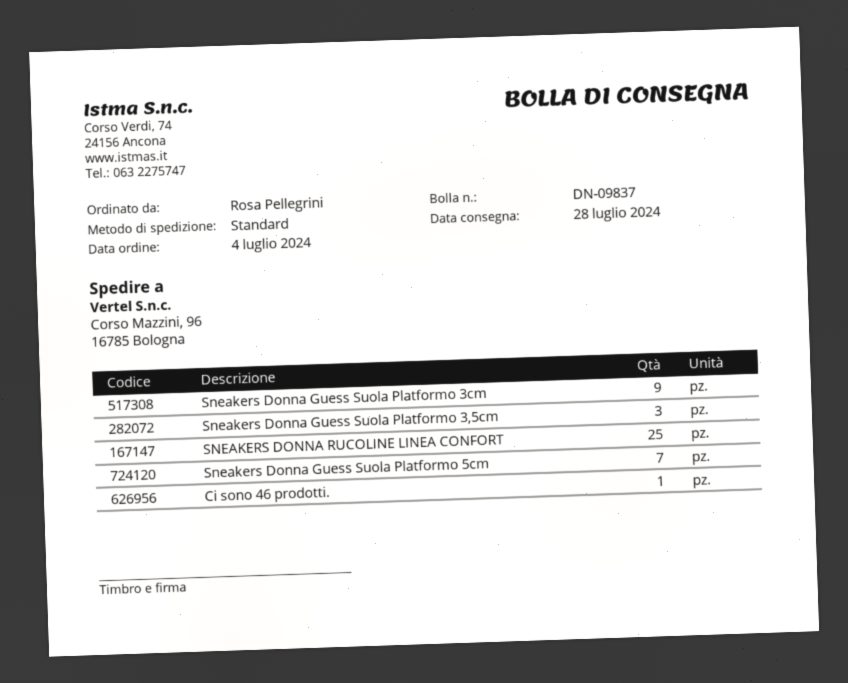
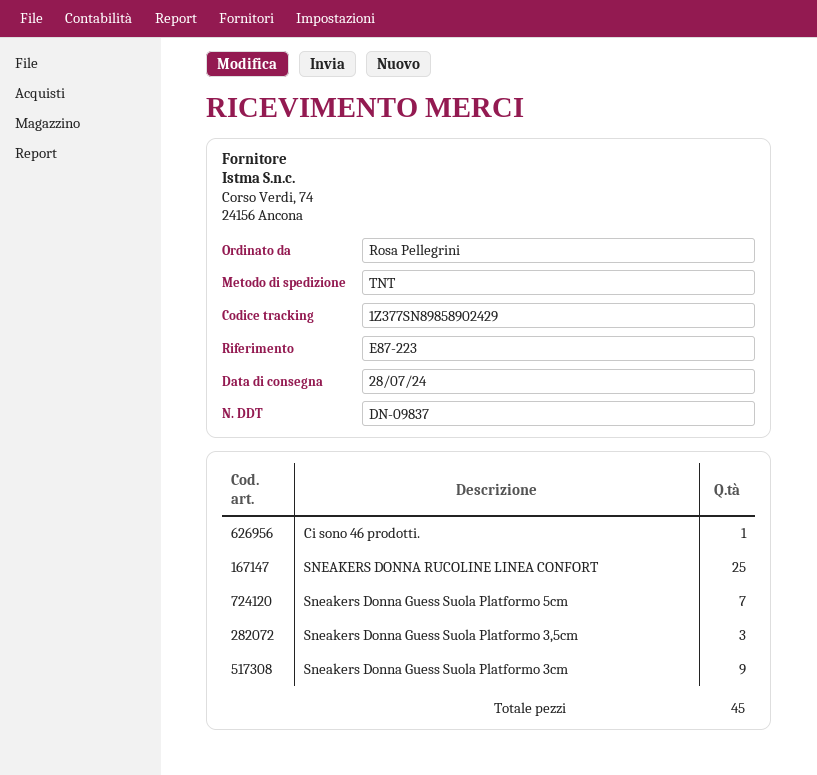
shipping method: standard -> TNT

